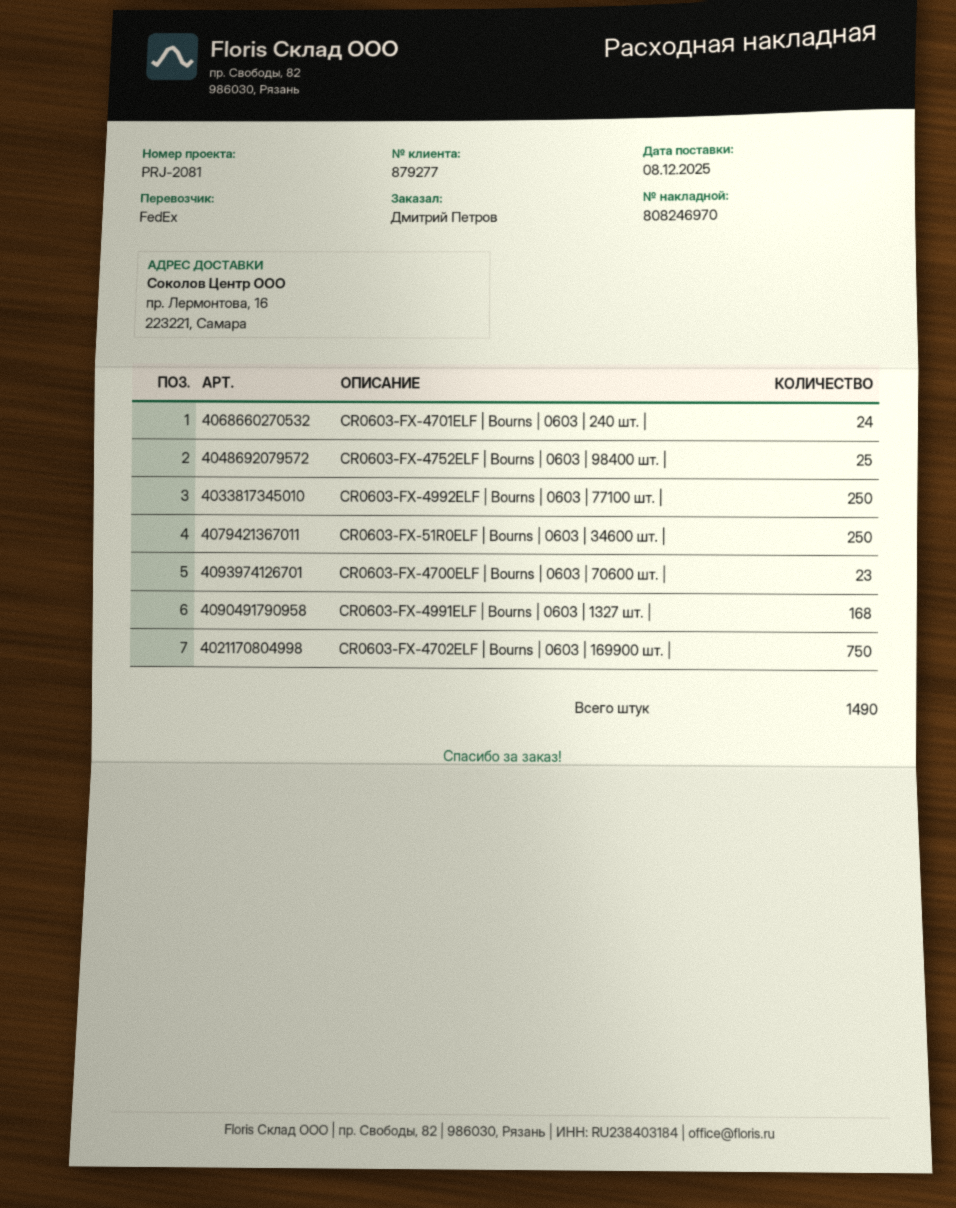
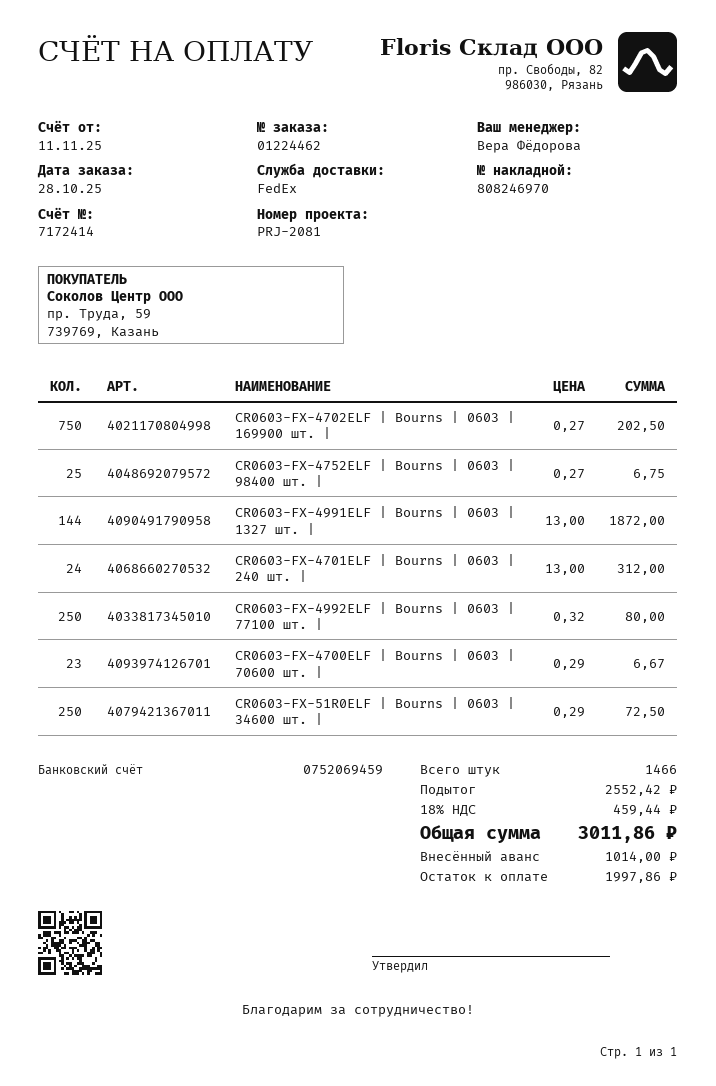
CR0603-FX-4991ELF | Bourns | 0603 | 1327 шт. |: 168 -> 144
total quantity: 1490 -> 1466

